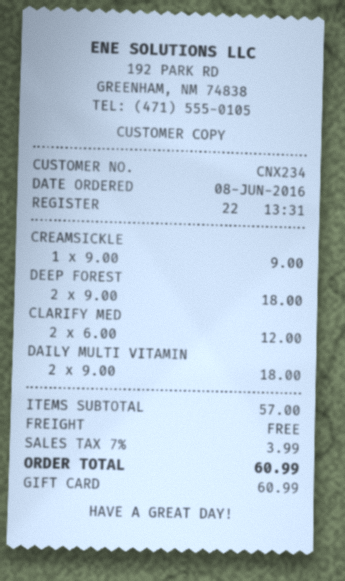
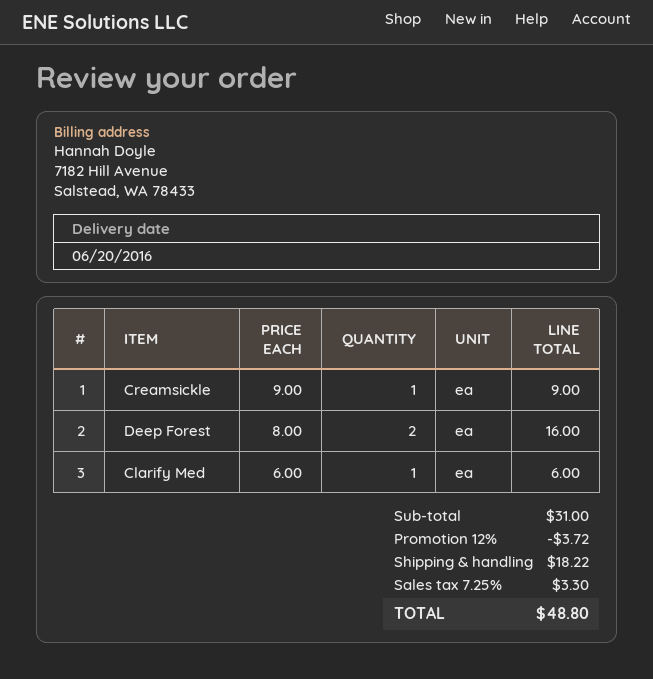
DEEP FOREST: 2 x 9.00 = 18.00 -> 2 x 8.00 = 16.00
CLARIFY MED: 2 x 6.00 = 12.00 -> 1 x 6.00 = 6.00
DAILY MULTI VITAMIN: 2 x 9.00 = 18.00 -> none
subtotal: 57.00 -> 31.00
discount: none -> 12% = 3.72
shipping: 0.00 -> 18.22
tax: 7% = 3.99 -> 7.25% = 3.30
total: 60.99 -> 48.80

